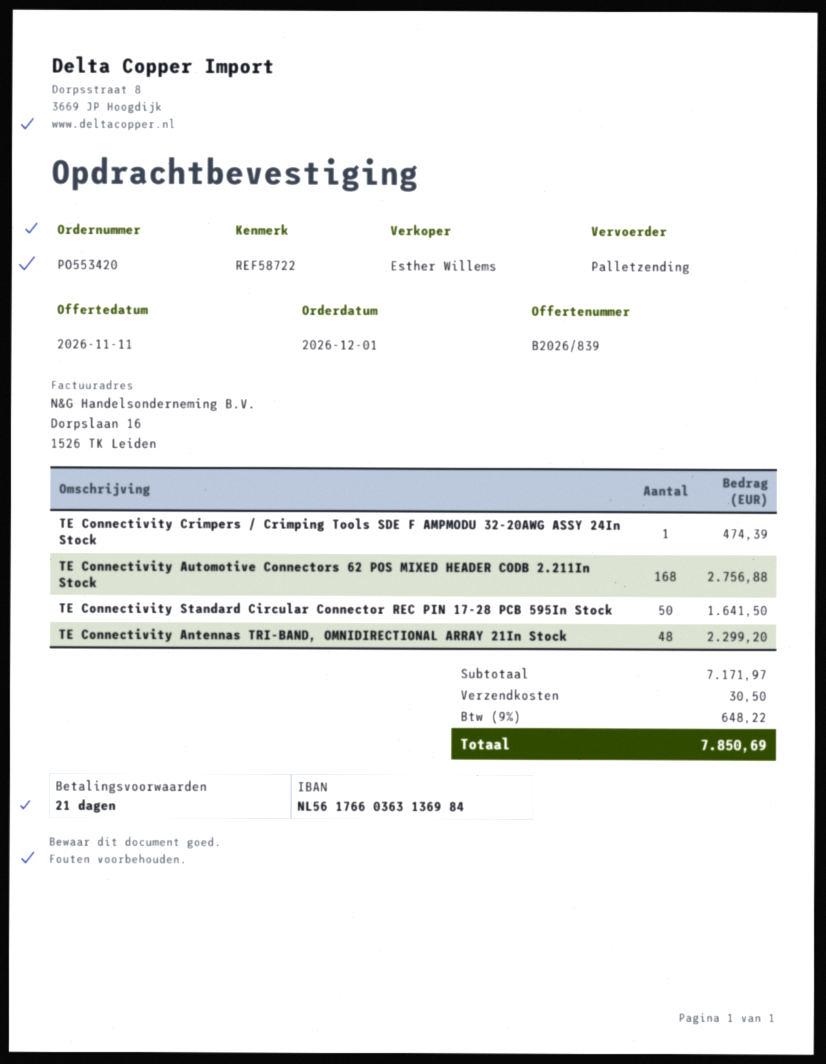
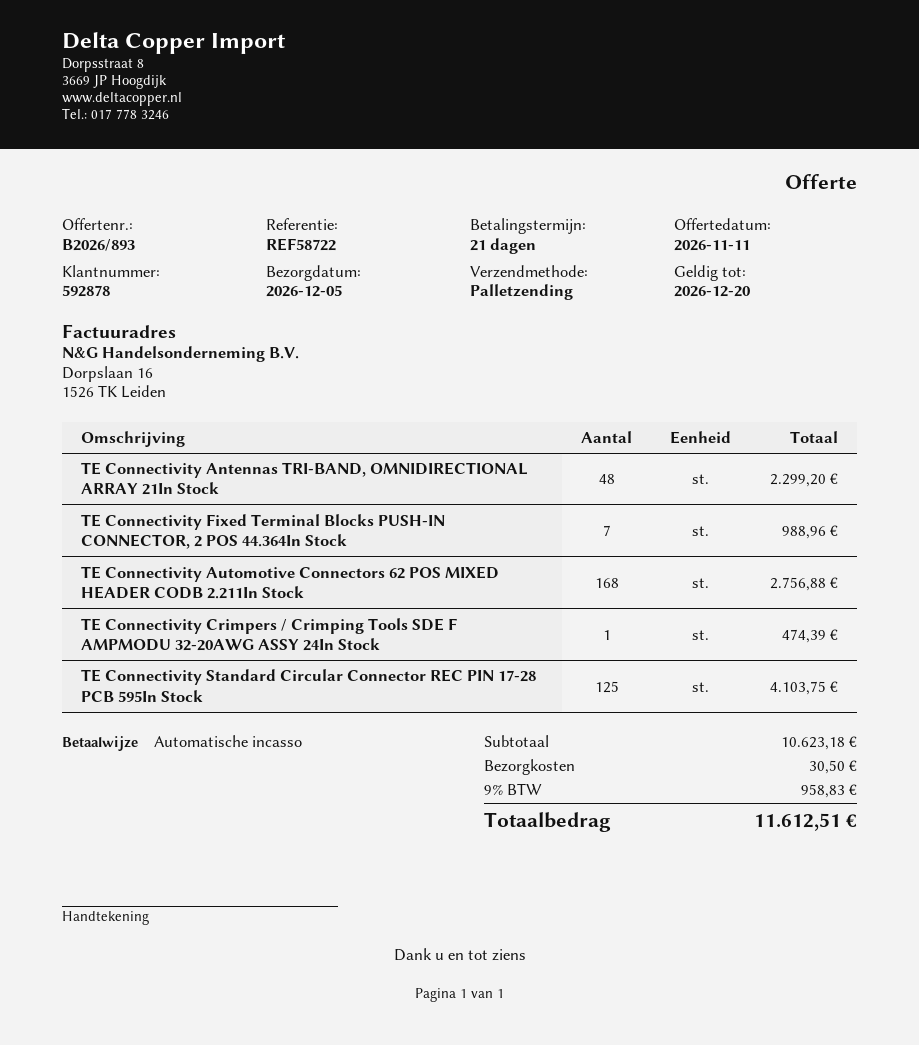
quote number: B2026/839 -> B2026/893
TE Connectivity Standard Circular Connector REC PIN 17-28 PCB 595In Stock: 50 for 1641.50 -> 125 for 4103.75
TE Connectivity Fixed Terminal Blocks PUSH-IN CONNECTOR, 2 POS 44.364In Stock: none -> 7 for 988.96
subtotal: 7171.97 -> 10623.18
tax: 9% = 648.22 -> 9% = 958.83
total: 7850.69 -> 11612.51

